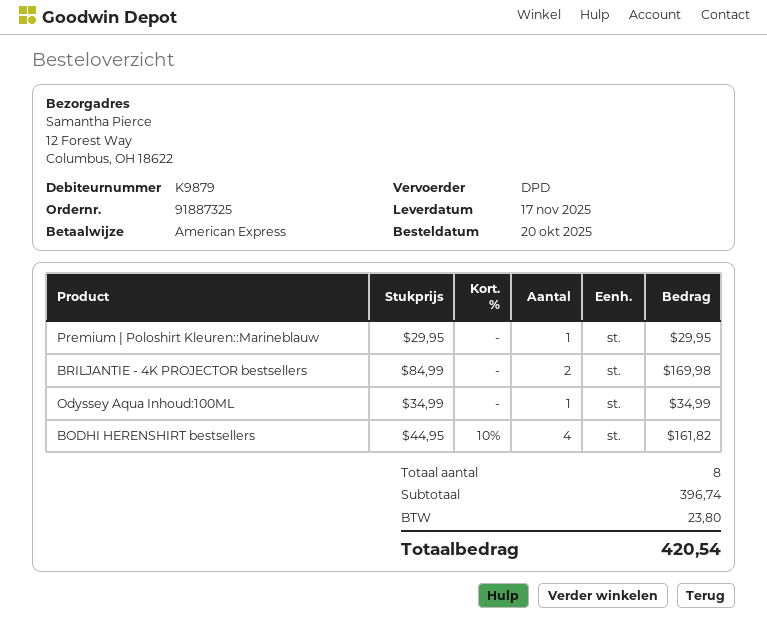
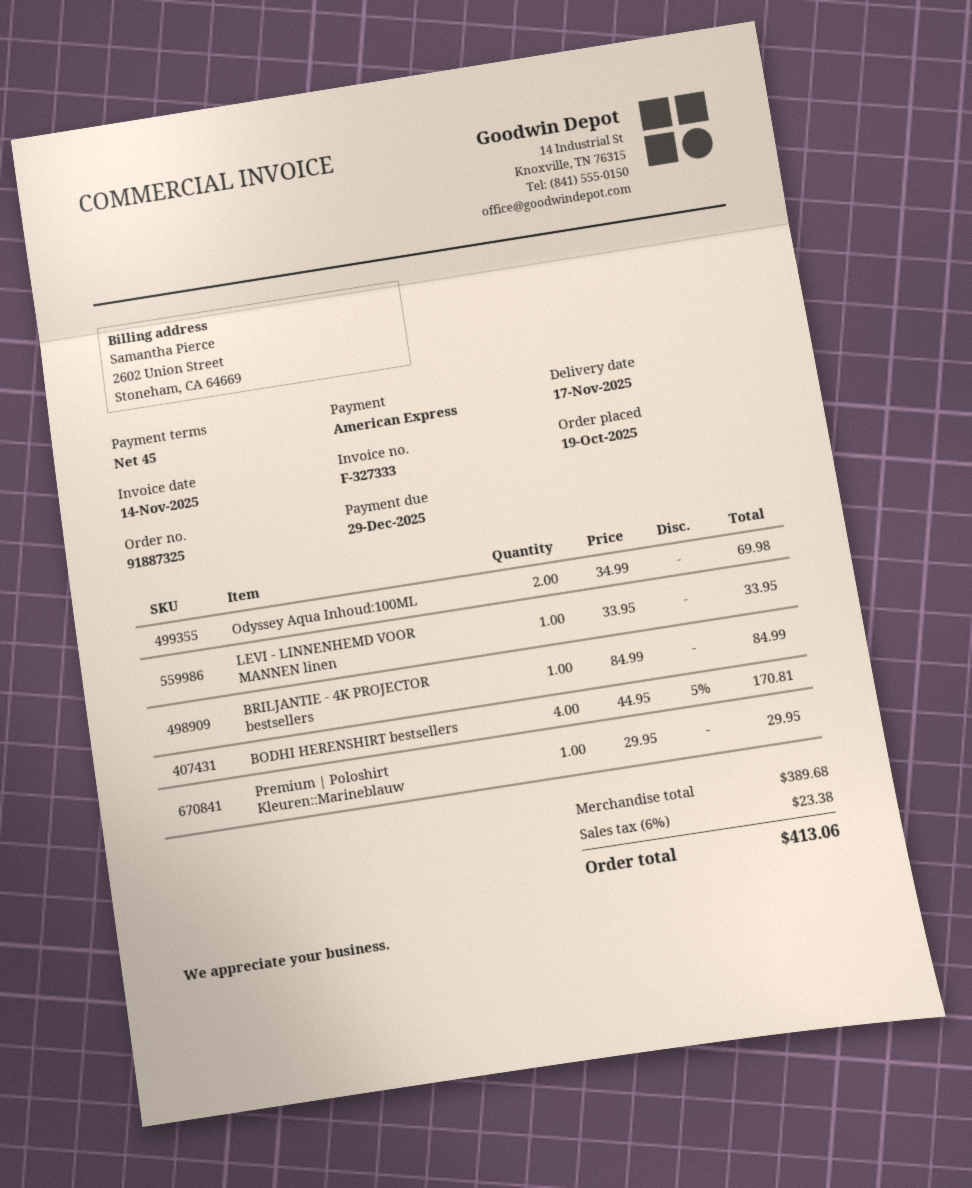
order date: 2025-10-20 -> 2025-10-19
BRILJANTIE - 4K PROJECTOR bestsellers: 2 x 84.99 = 169.98 -> 1 x 84.99 = 84.99
Odyssey Aqua Inhoud:100ML: 1 x 34.99 = 34.99 -> 2 x 34.99 = 69.98
BODHI HERENSHIRT bestsellers: 4 x 44.95 - 10% = 161.82 -> 4 x 44.95 - 5% = 170.81
LEVI - LINNENHEMD VOOR MANNEN linen: none -> 1 x 33.95 = 33.95
subtotal: 396.74 -> 389.68
tax: 23.80 -> 23.38
total: 420.54 -> 413.06

